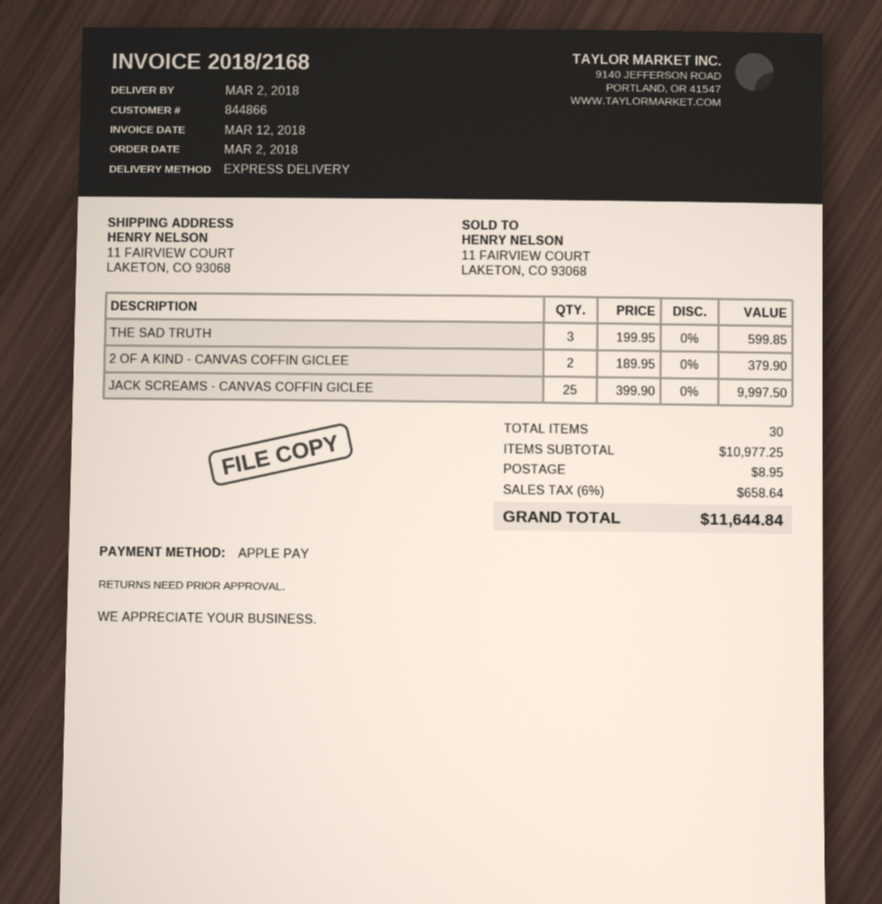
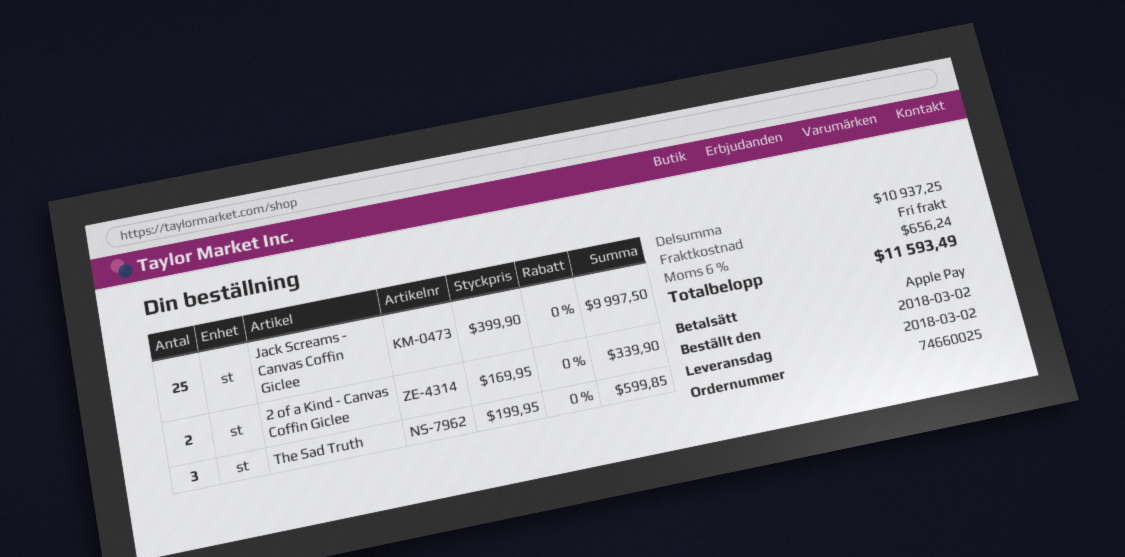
2 OF A KIND - CANVAS COFFIN GICLEE: 2 x 189.95 = 379.90 -> 2 x 169.95 = 339.90
subtotal: 10977.25 -> 10937.25
shipping: 8.95 -> 0.00
tax: 6% = 658.64 -> 6% = 656.24
total: 11644.84 -> 11593.49

